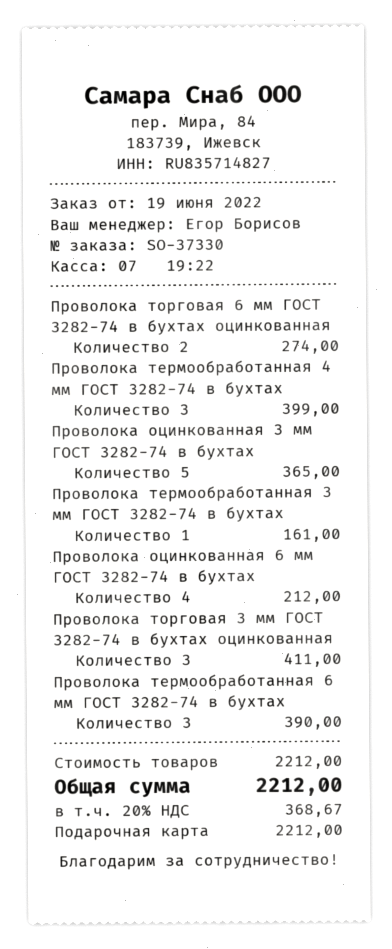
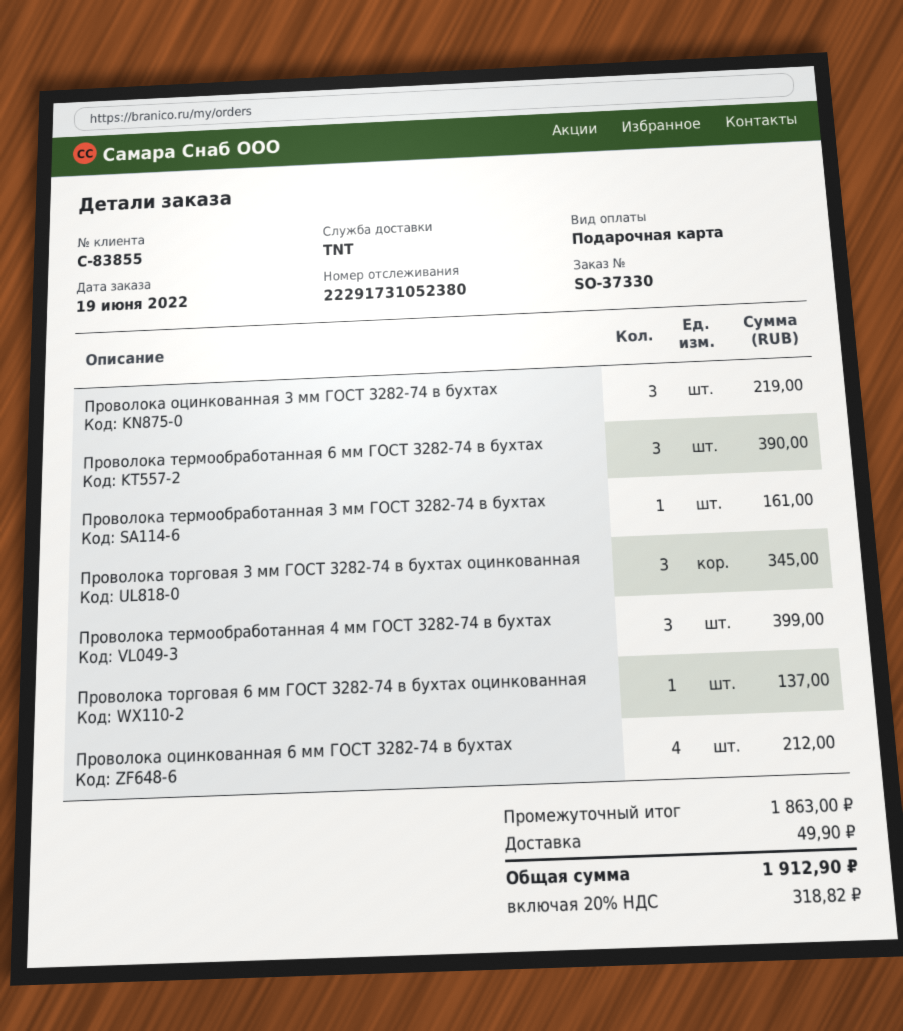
Проволока торговая 6 мм ГОСТ 3282-74 в бухтах оцинкованная: 2 for 274.00 -> 1 for 137.00
Проволока оцинкованная 3 мм ГОСТ 3282-74 в бухтах: 5 for 365.00 -> 3 for 219.00
Проволока торговая 3 мм ГОСТ 3282-74 в бухтах оцинкованная: 3 for 411.00 -> 3 for 345.00
subtotal: 2212.00 -> 1863.00
shipping: none -> 49.90
tax: 20% = 368.67 -> 20% = 318.82
total: 2212.00 -> 1912.90

